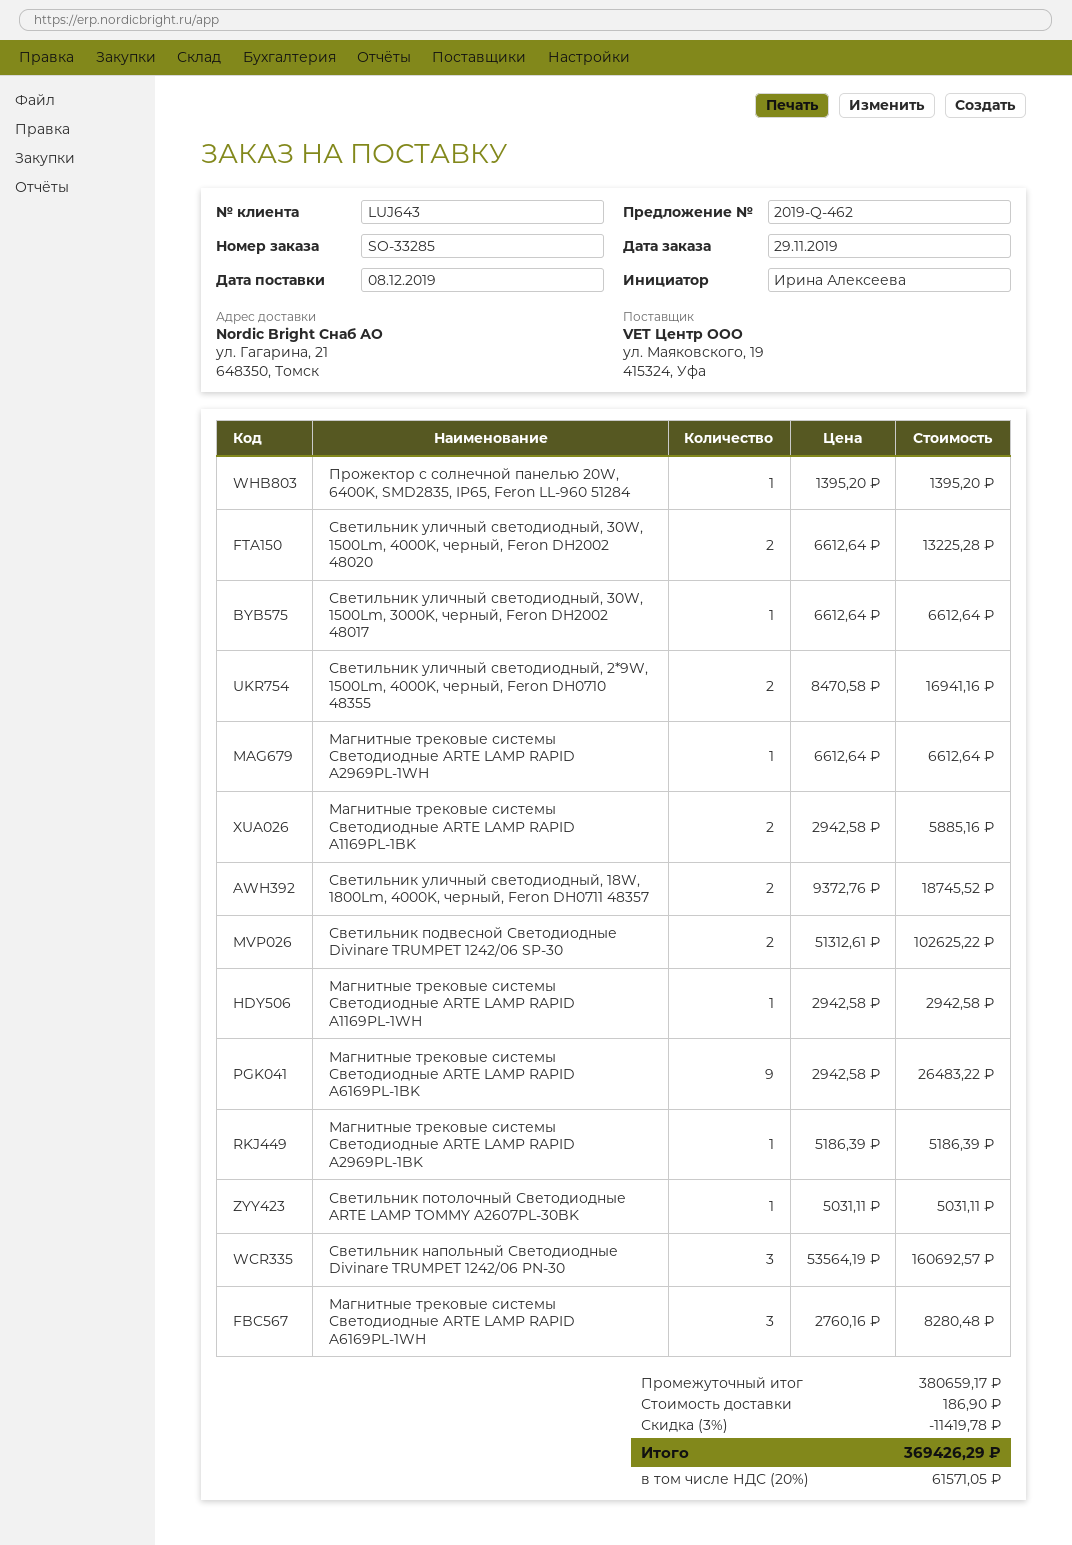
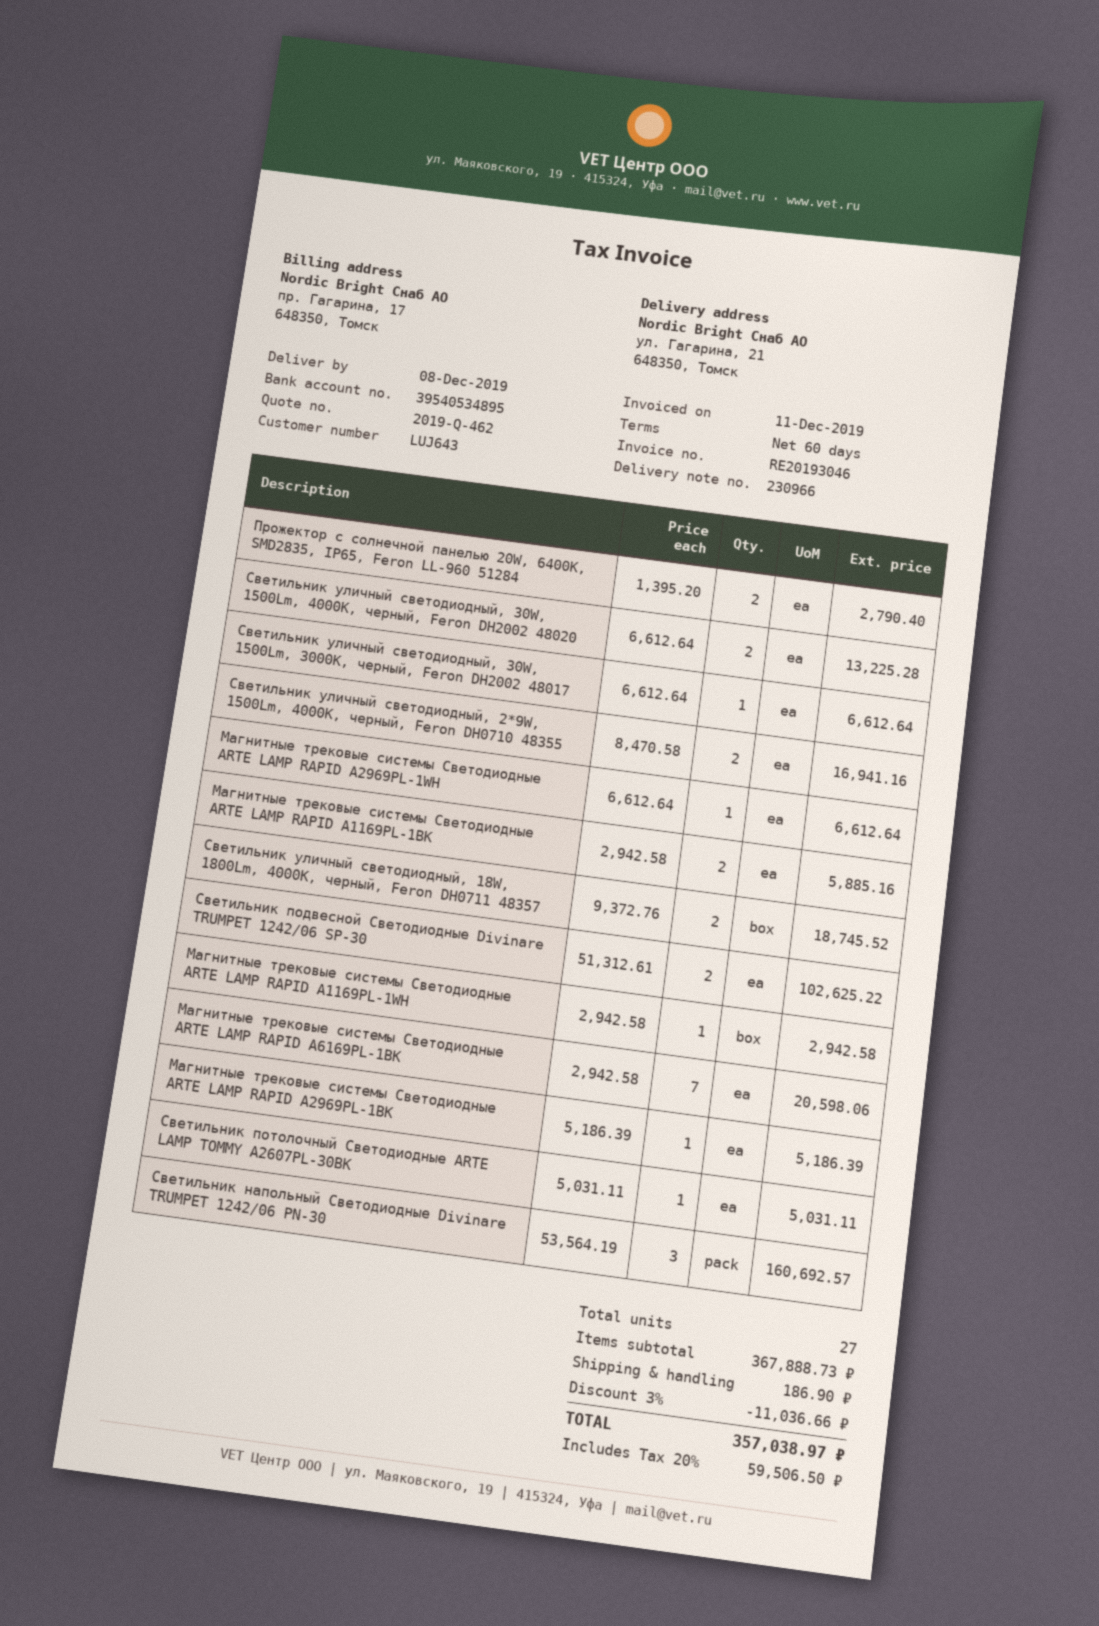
Прожектор с солнечной панелью 20W, 6400K, SMD2835, IP65, Feron LL-960 51284: 1 x 1395.20 = 1395.20 -> 2 x 1395.20 = 2790.40
Магнитные трековые системы Светодиодные ARTE LAMP RAPID A6169PL-1BK: 9 x 2942.58 = 26483.22 -> 7 x 2942.58 = 20598.06
Магнитные трековые системы Светодиодные ARTE LAMP RAPID A6169PL-1WH: 3 x 2760.16 = 8280.48 -> none
subtotal: 380659.17 -> 367888.73
discount: 3% = 11419.78 -> 3% = 11036.66
tax: 20% = 61571.05 -> 20% = 59506.50
total: 369426.29 -> 357038.97

